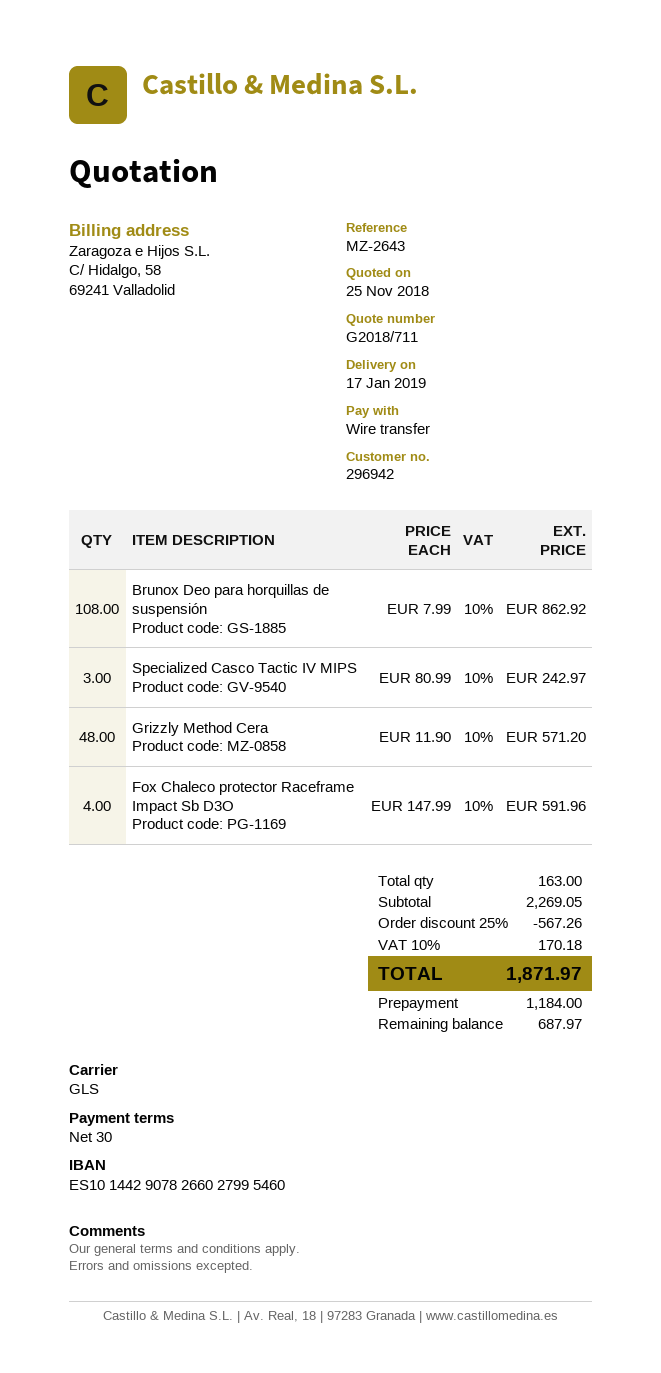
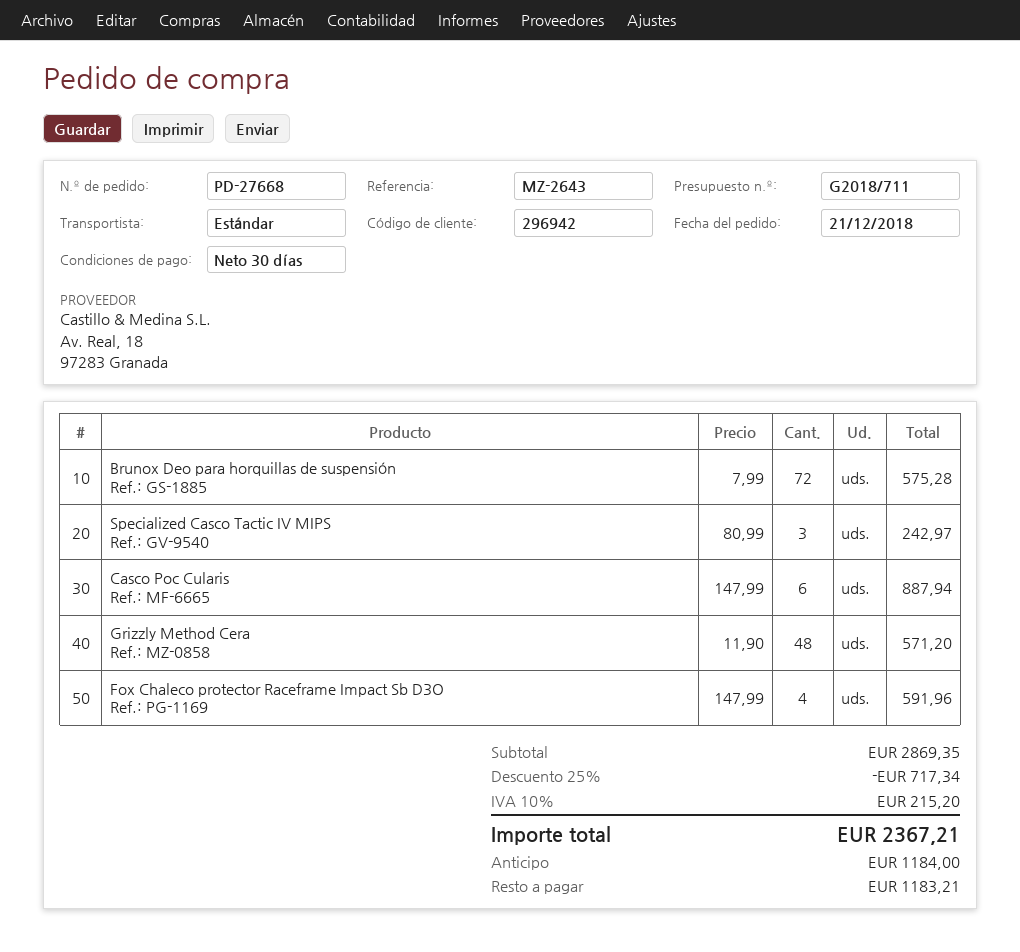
shipping method: GLS -> standard
Brunox Deo para horquillas de suspensión: 108 x 7.99 = 862.92 -> 72 x 7.99 = 575.28
Casco Poc Cularis: none -> 6 x 147.99 = 887.94
subtotal: 2269.05 -> 2869.35
discount: 25% = 567.26 -> 25% = 717.34
tax: 10% = 170.18 -> 10% = 215.20
total: 1871.97 -> 2367.21
balance: 687.97 -> 1183.21

